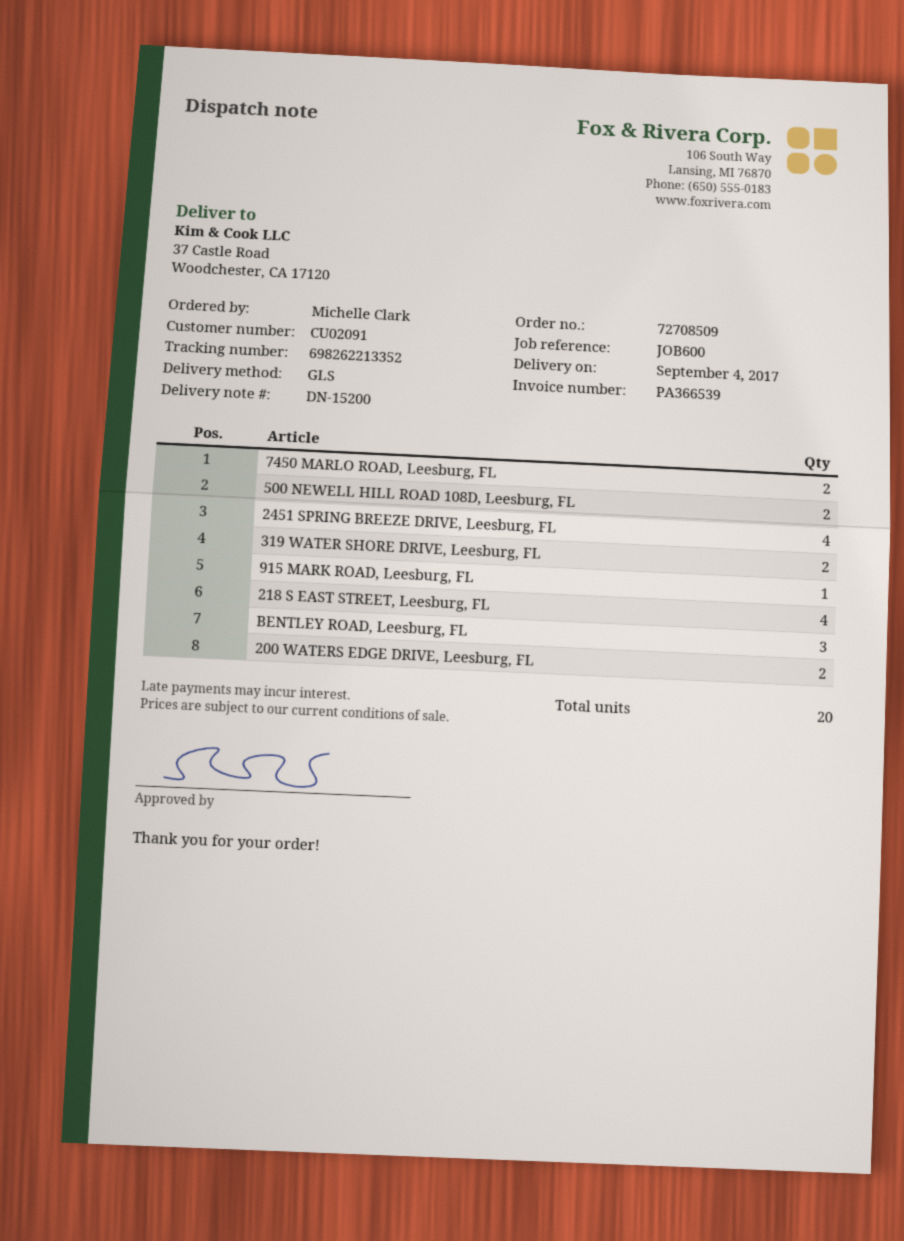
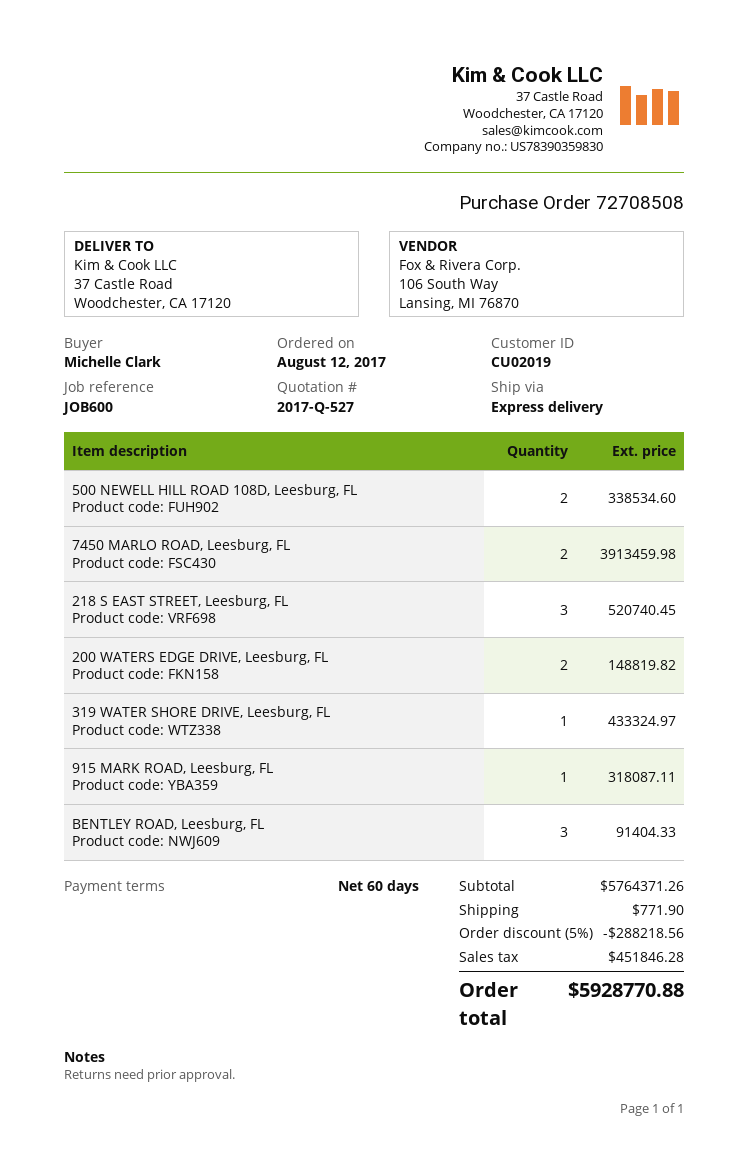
order number: 72708509 -> 72708508
customer number: CU02091 -> CU02019
shipping method: GLS -> express
2451 SPRING BREEZE DRIVE, Leesburg, FL: 4 -> none
319 WATER SHORE DRIVE, Leesburg, FL: 2 -> 1
218 S EAST STREET, Leesburg, FL: 4 -> 3

